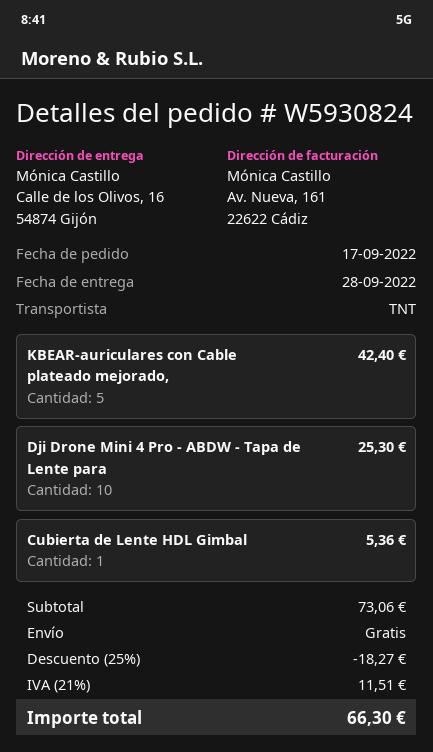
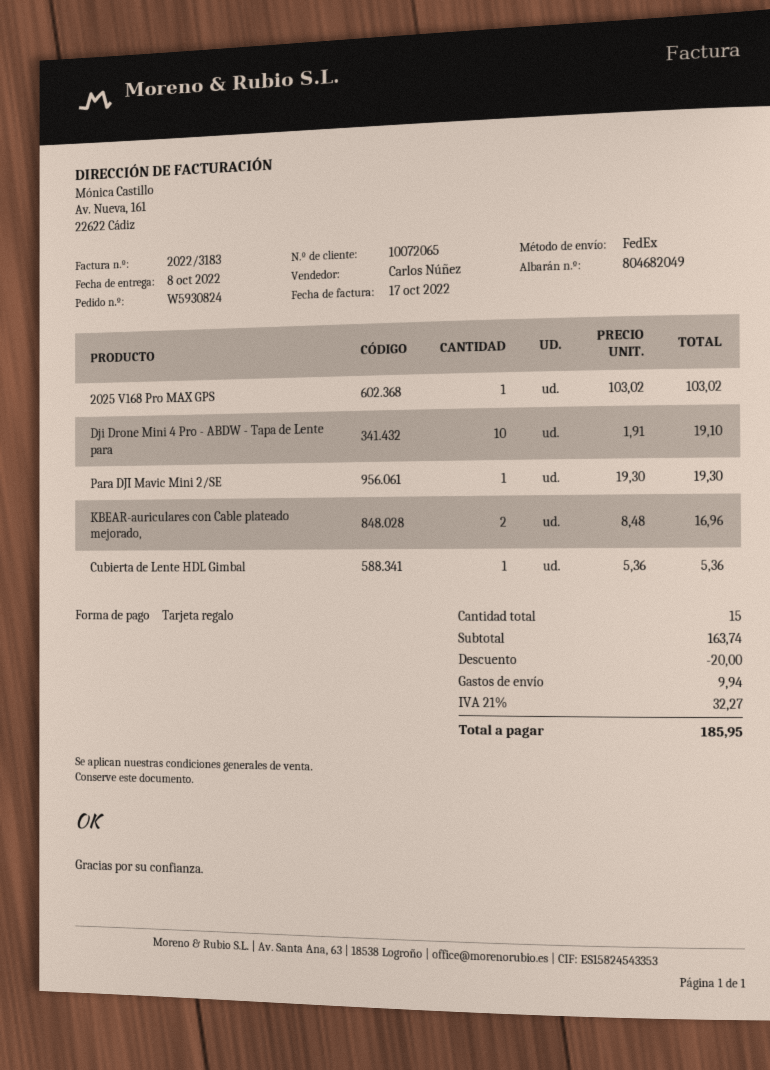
delivery date: 2022-09-28 -> 2022-10-08
shipping method: TNT -> FedEx
KBEAR-auriculares con Cable plateado mejorado,: 5 for 42.40 -> 2 for 16.96
Dji Drone Mini 4 Pro - ABDW - Tapa de Lente para: 10 for 25.30 -> 10 for 19.10
2025 V168 Pro MAX GPS: none -> 1 for 103.02
Para DJI Mavic Mini 2/SE: none -> 1 for 19.30
subtotal: 73.06 -> 163.74
discount: 18.27 -> 20.00
shipping: 0.00 -> 9.94
tax: 21% = 11.51 -> 21% = 32.27
total: 66.30 -> 185.95

